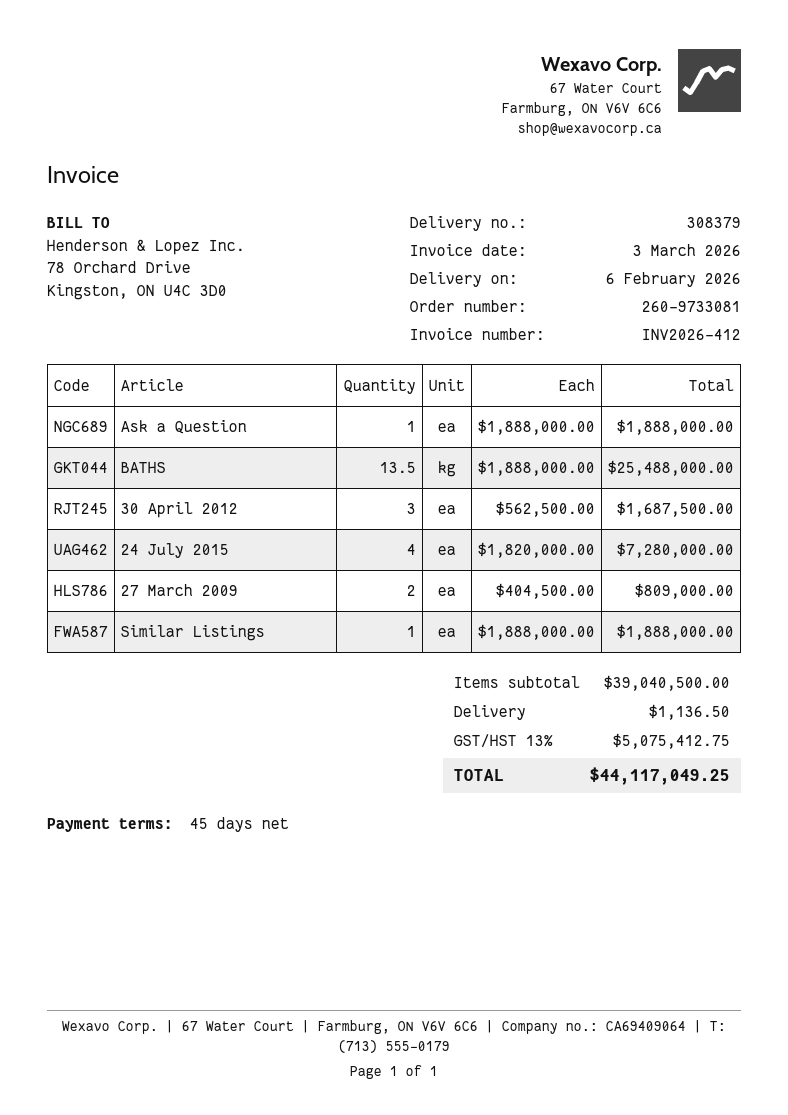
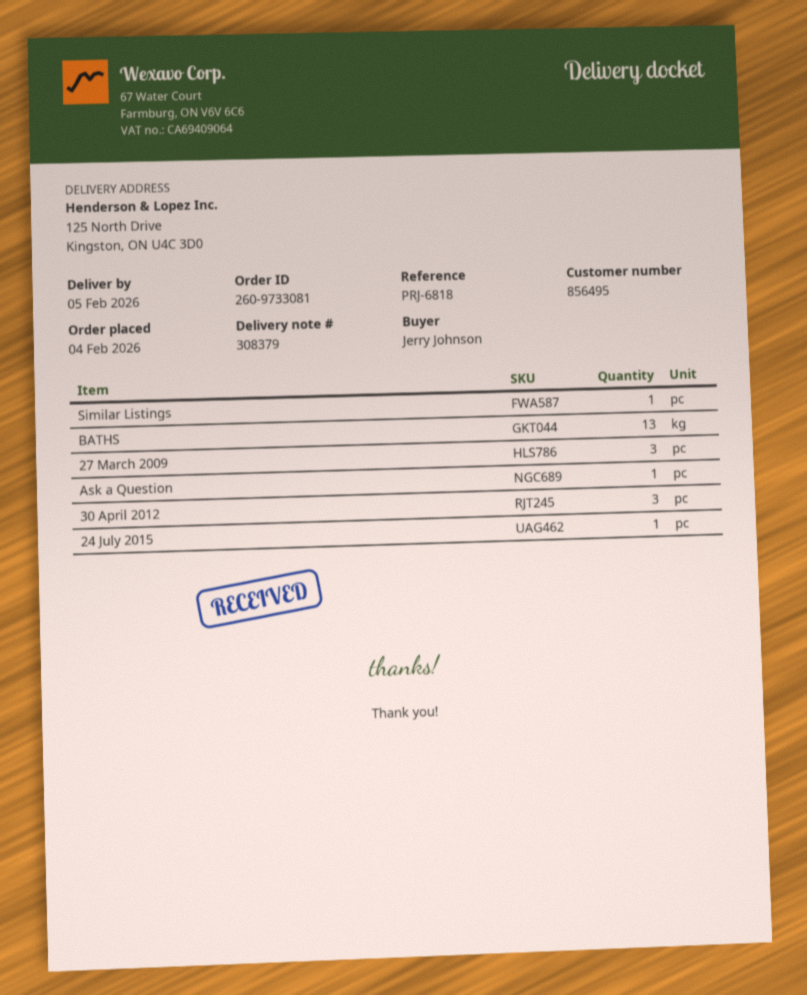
delivery date: 2026-02-06 -> 2026-02-05
BATHS: 13.5 -> 13
24 July 2015: 4 -> 1
27 March 2009: 2 -> 3

